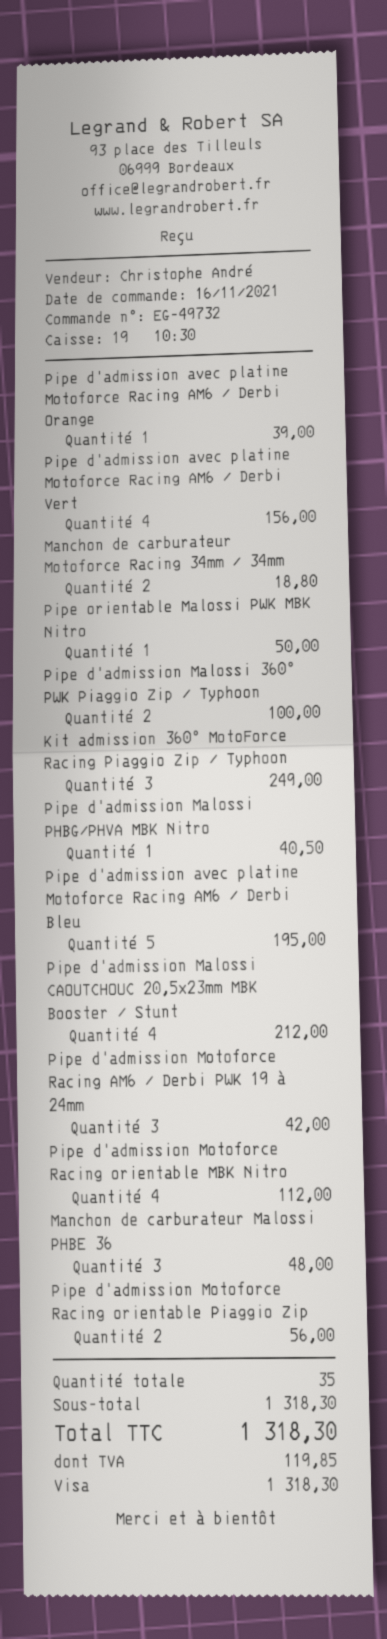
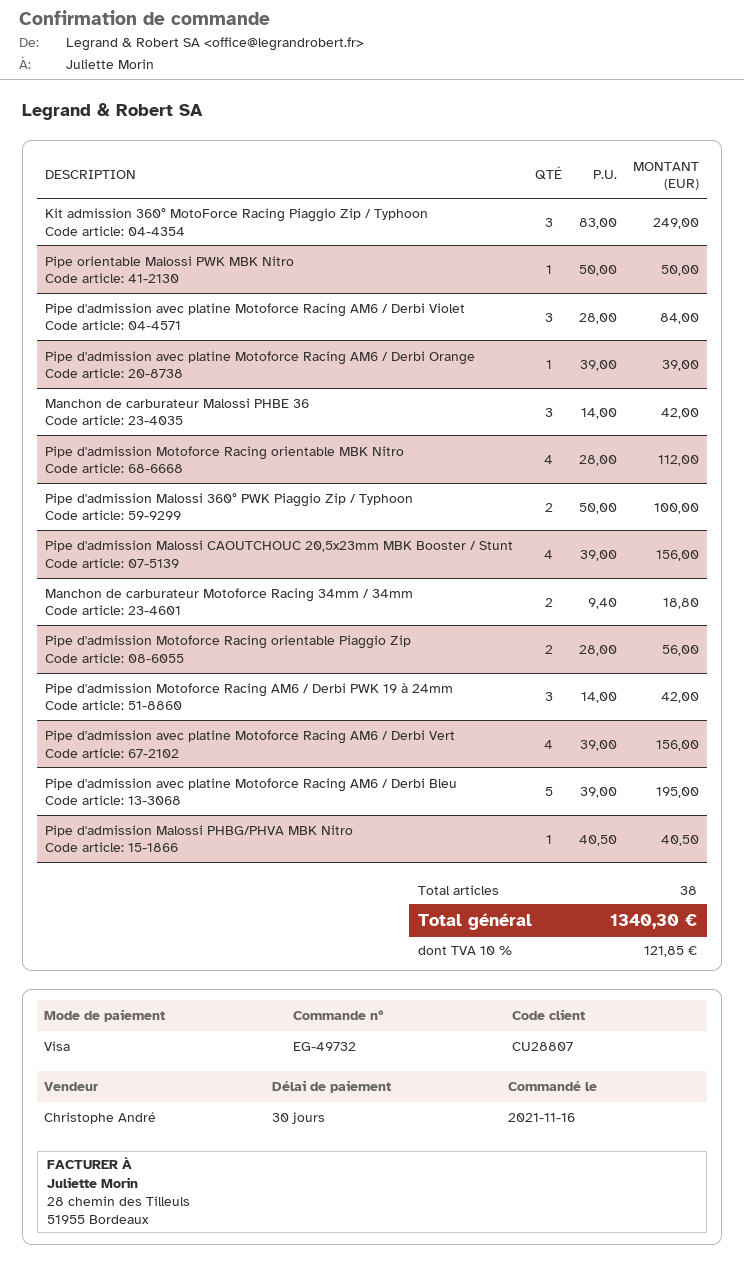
Pipe d'admission Malossi CAOUTCHOUC 20,5x23mm MBK Booster / Stunt: 4 for 212.00 -> 4 for 156.00
Manchon de carburateur Malossi PHBE 36: 3 for 48.00 -> 3 for 42.00
Pipe d'admission avec platine Motoforce Racing AM6 / Derbi Violet: none -> 3 for 84.00
total quantity: 35 -> 38
tax: 119.85 -> 121.85
total: 1318.30 -> 1340.30

